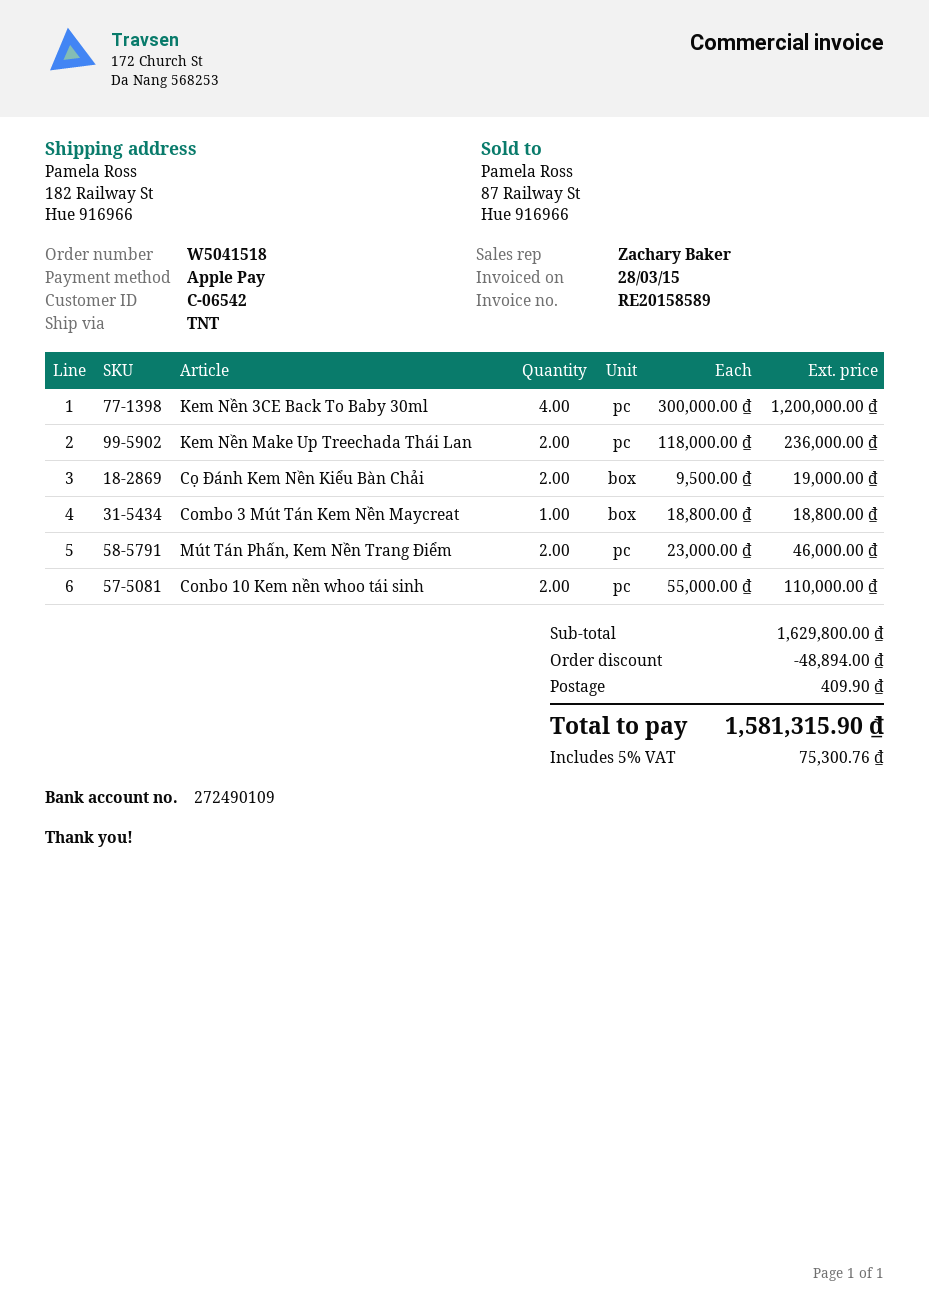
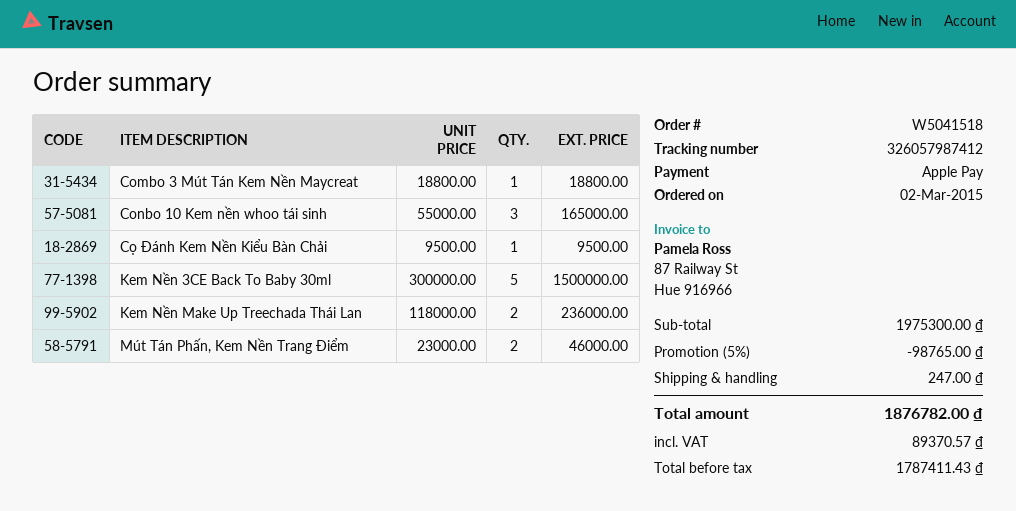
Kem Nền 3CE Back To Baby 30ml: 4 x 300000.00 = 1200000.00 -> 5 x 300000.00 = 1500000.00
Cọ Đánh Kem Nền Kiểu Bàn Chải: 2 x 9500.00 = 19000.00 -> 1 x 9500.00 = 9500.00
Conbo 10 Kem nền whoo tái sinh: 2 x 55000.00 = 110000.00 -> 3 x 55000.00 = 165000.00
subtotal: 1629800.00 -> 1975300.00
discount: 48894.00 -> 98765.00
shipping: 409.90 -> 247.00
tax: 75300.76 -> 89370.57
total: 1581315.90 -> 1876782.00

